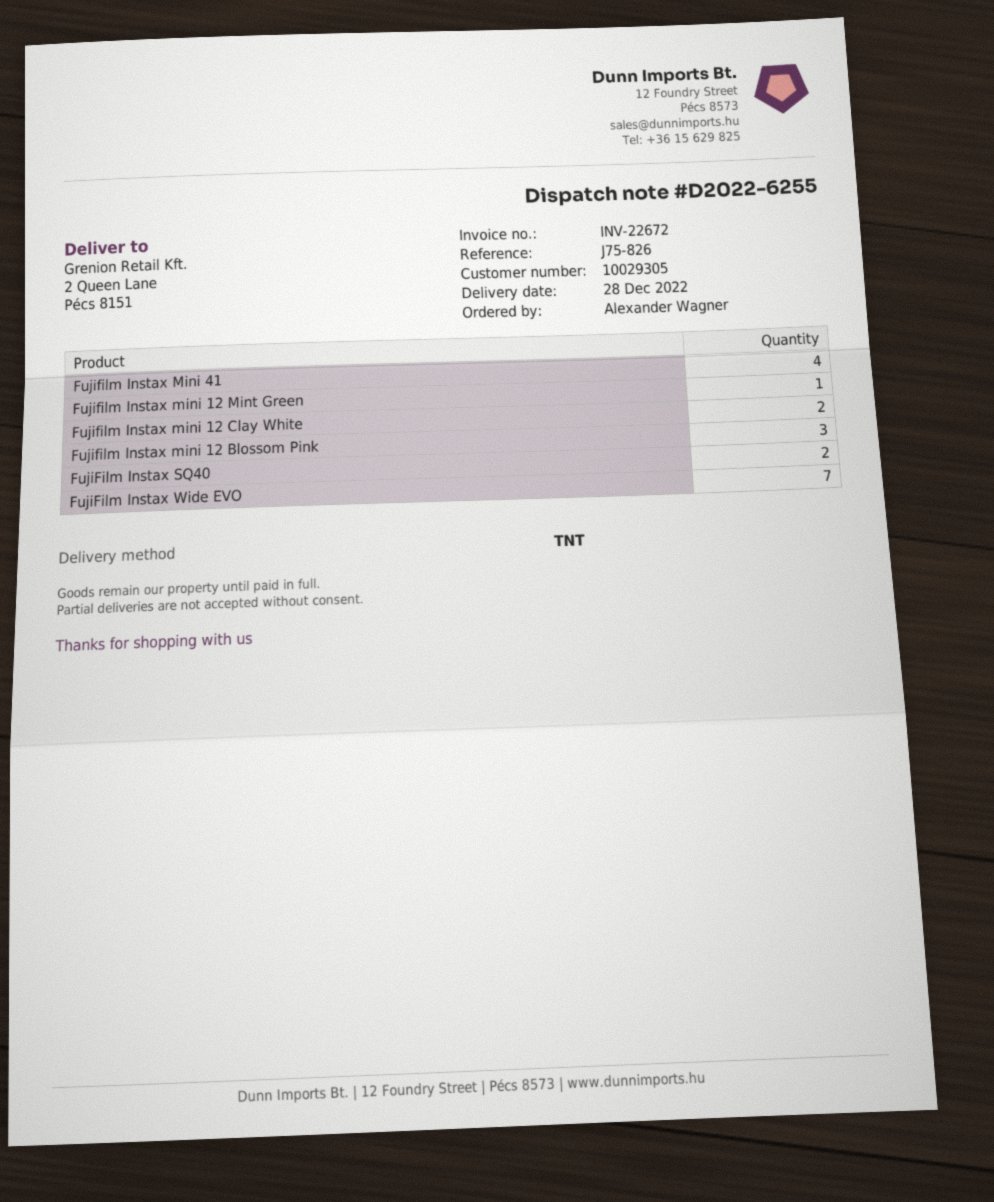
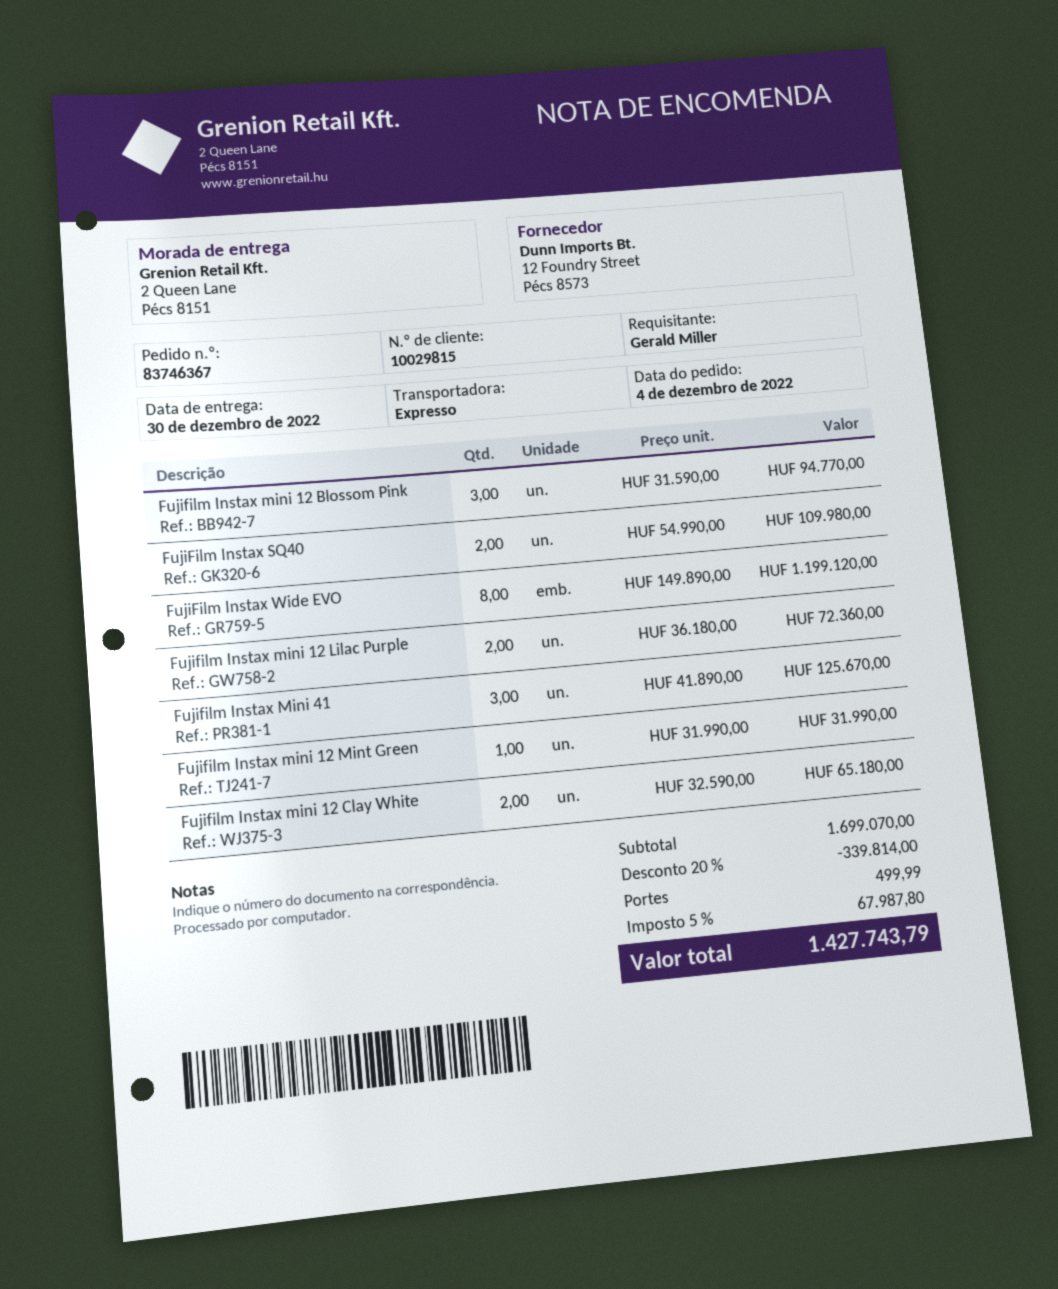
delivery date: 2022-12-28 -> 2022-12-30
customer number: 10029305 -> 10029815
ordered by: Alexander Wagner -> Gerald Miller
shipping method: TNT -> express
Fujifilm Instax Mini 41: 4 -> 3
FujiFilm Instax Wide EVO: 7 -> 8
Fujifilm Instax mini 12 Lilac Purple: none -> 2

